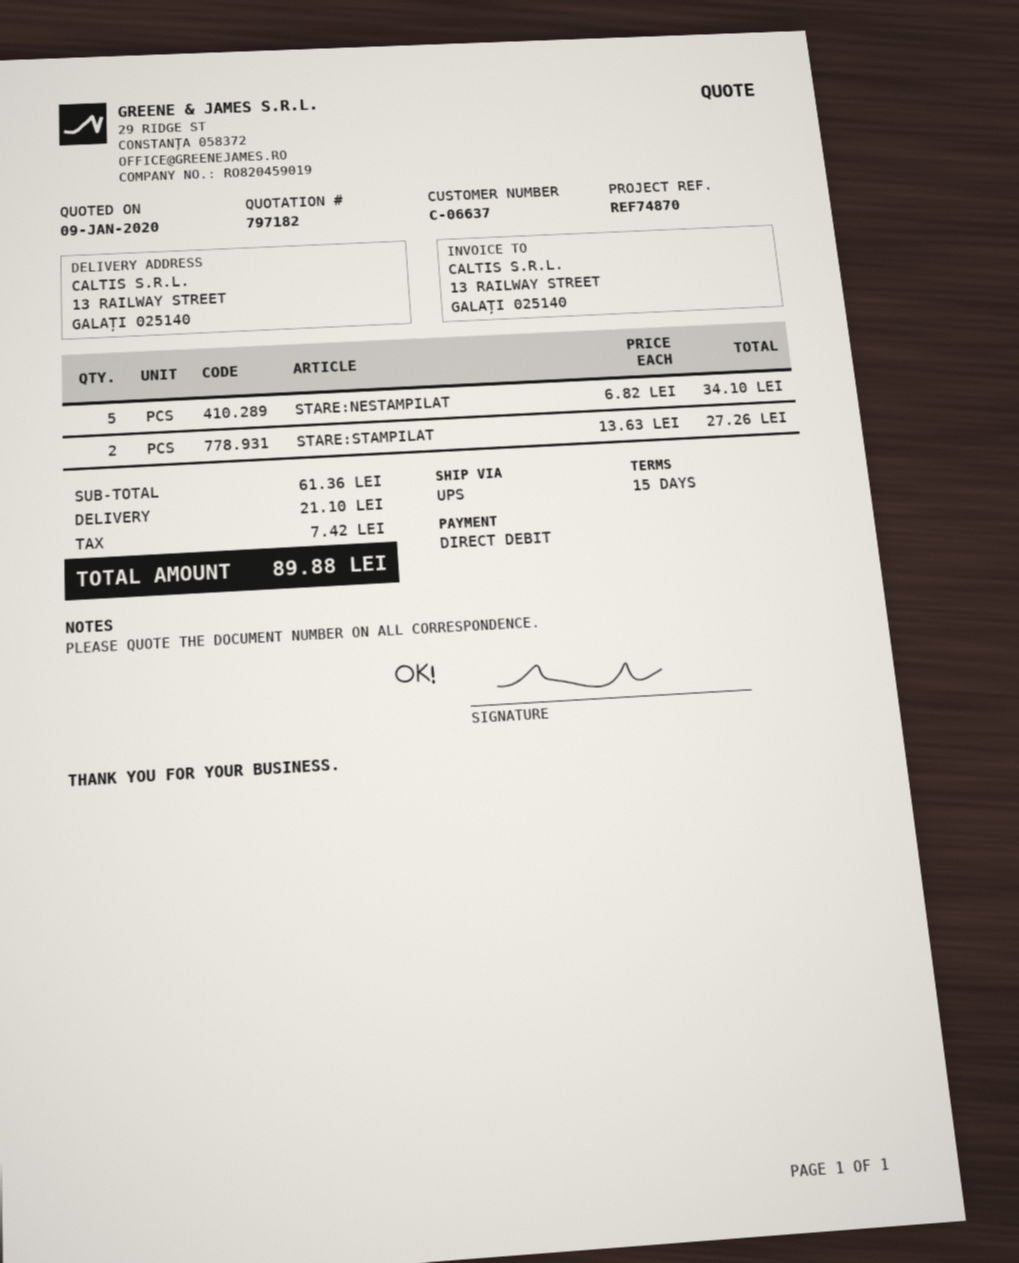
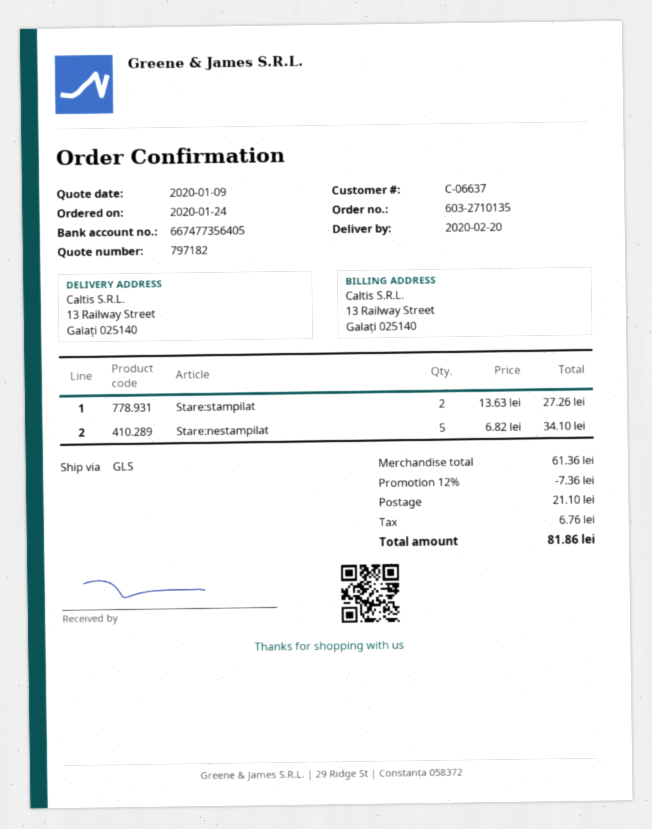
shipping method: UPS -> GLS
discount: none -> 12% = 7.36
tax: 7.42 -> 6.76
total: 89.88 -> 81.86

